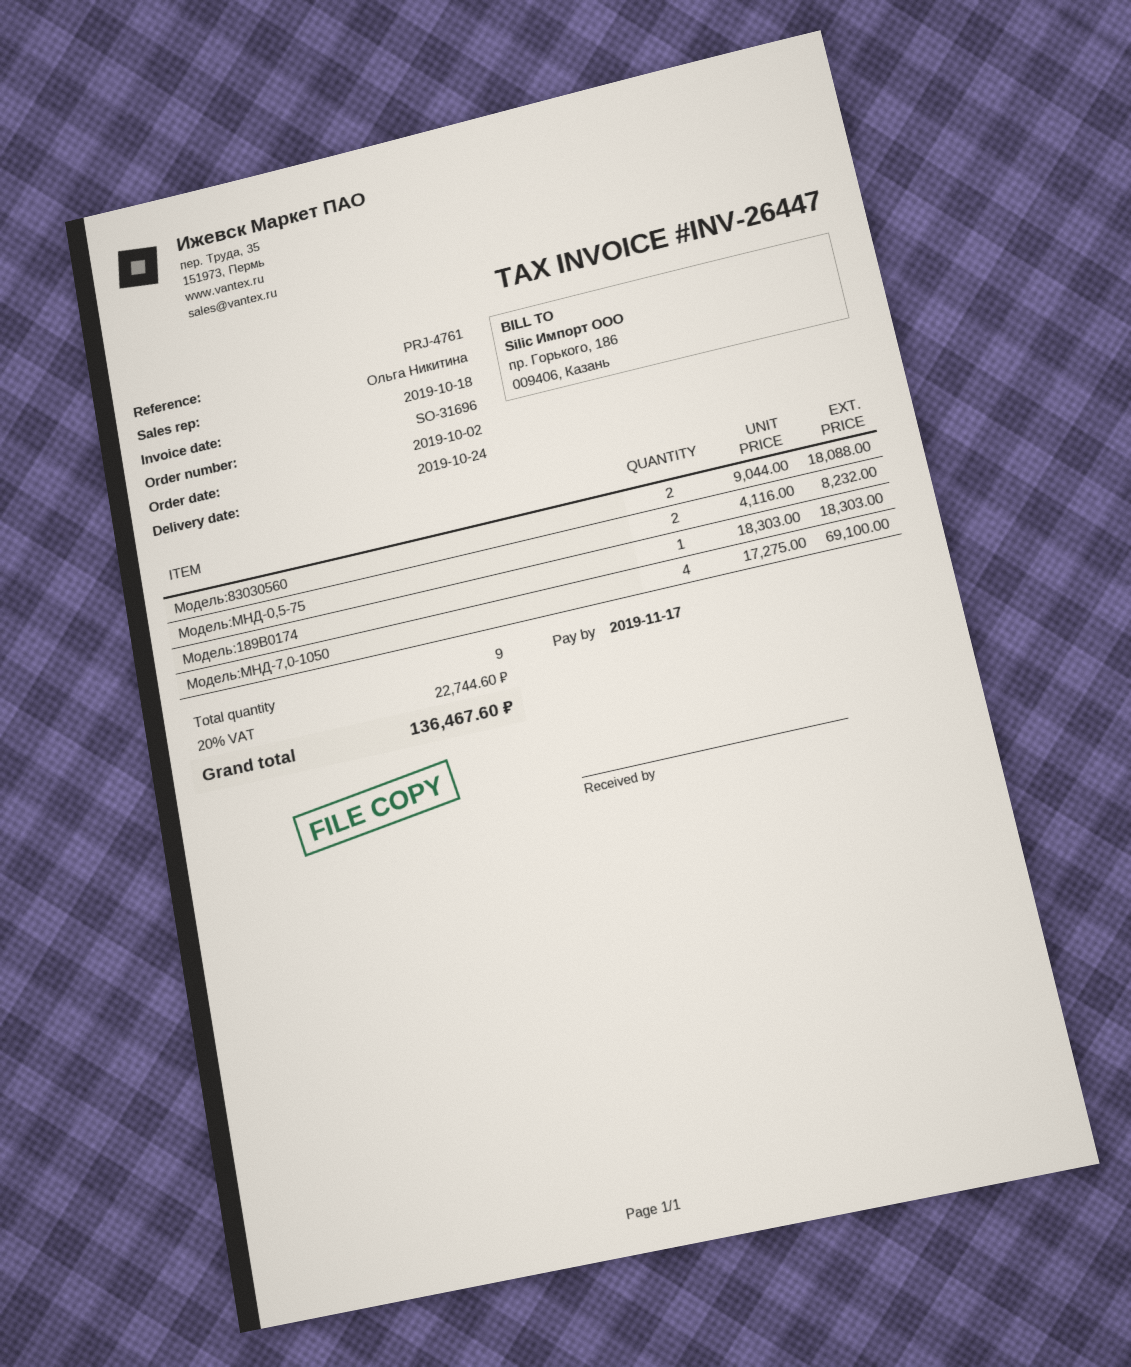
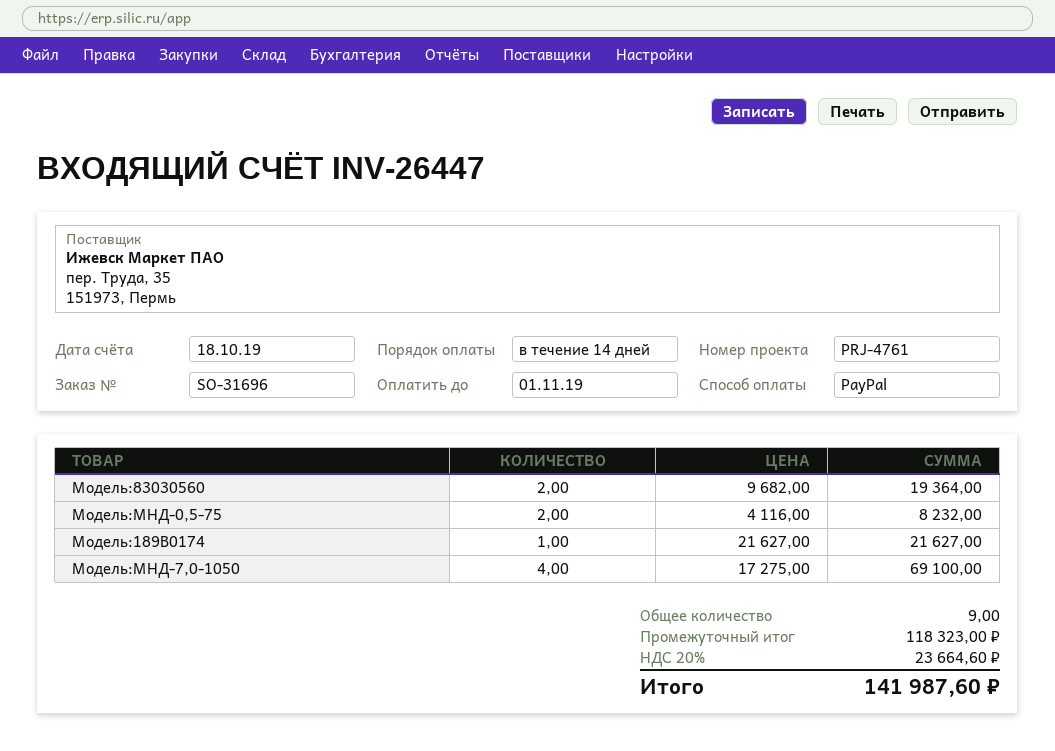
due date: 2019-11-17 -> 2019-11-01
Модель:83030560: 2 x 9044.00 = 18088.00 -> 2 x 9682.00 = 19364.00
Модель:189B0174: 1 x 18303.00 = 18303.00 -> 1 x 21627.00 = 21627.00
tax: 20% = 22744.60 -> 20% = 23664.60
total: 136467.60 -> 141987.60

